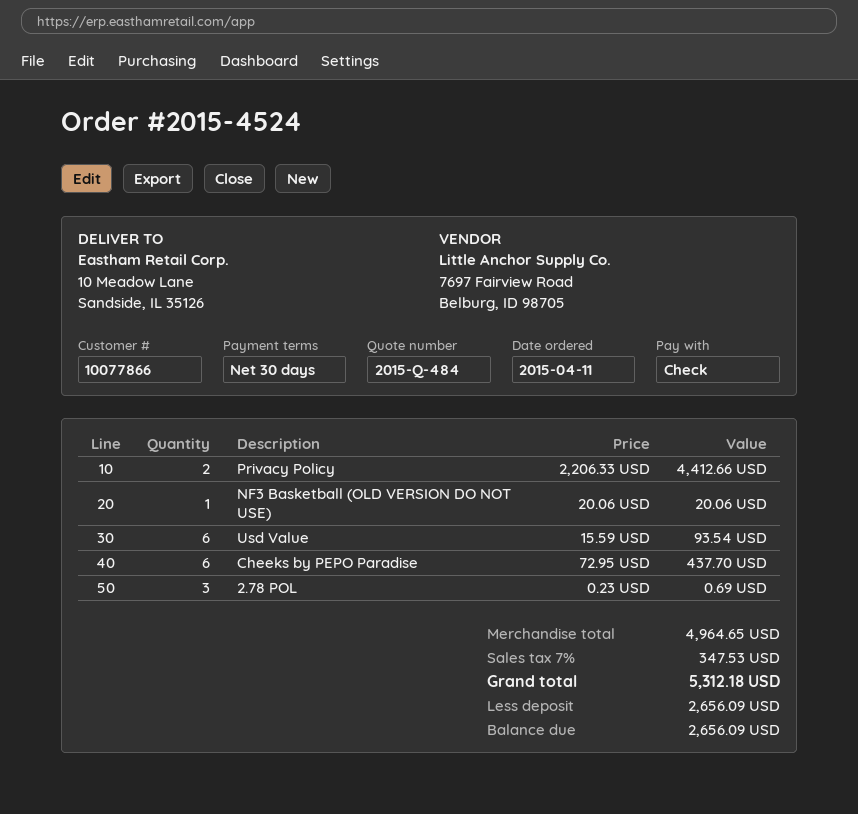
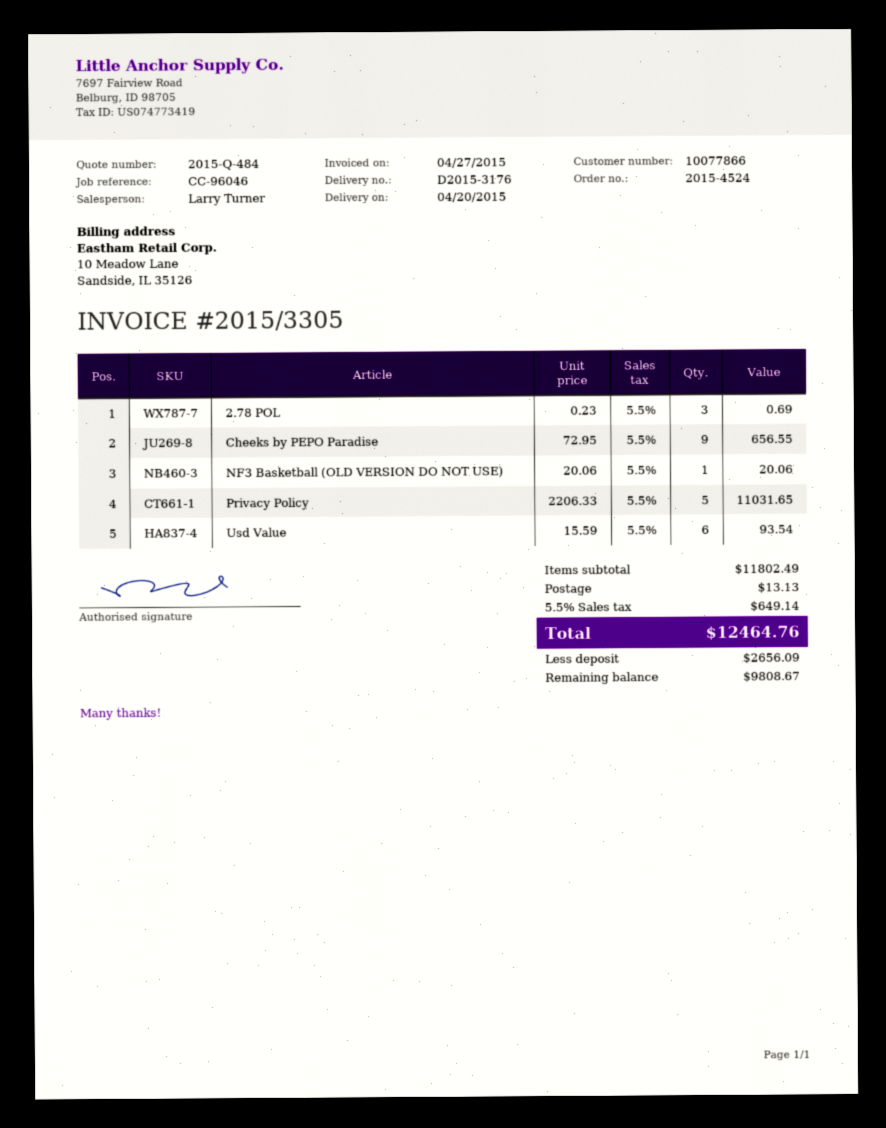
Privacy Policy: 2 x 2206.33 = 4412.66 -> 5 x 2206.33 = 11031.65
Cheeks by PEPO Paradise: 6 x 72.95 = 437.70 -> 9 x 72.95 = 656.55
subtotal: 4964.65 -> 11802.49
shipping: none -> 13.13
tax: 7% = 347.53 -> 5.5% = 649.14
total: 5312.18 -> 12464.76
balance: 2656.09 -> 9808.67

